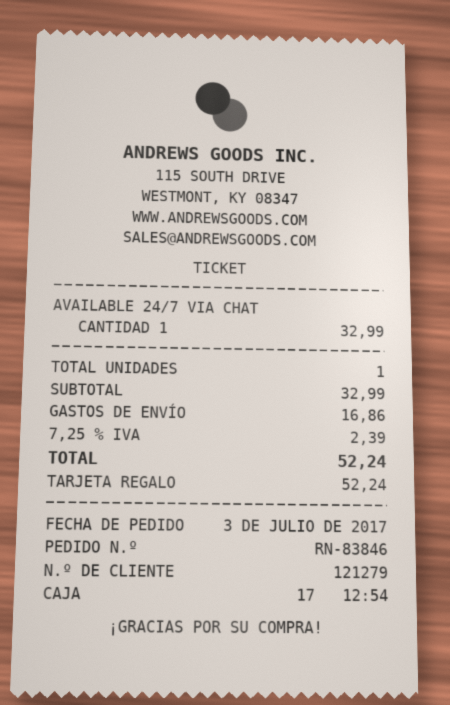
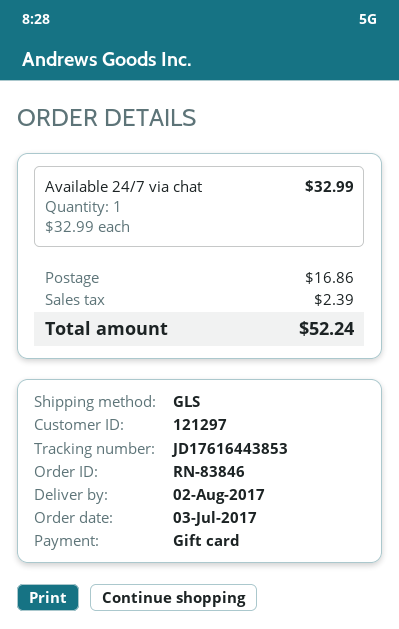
customer number: 121279 -> 121297

